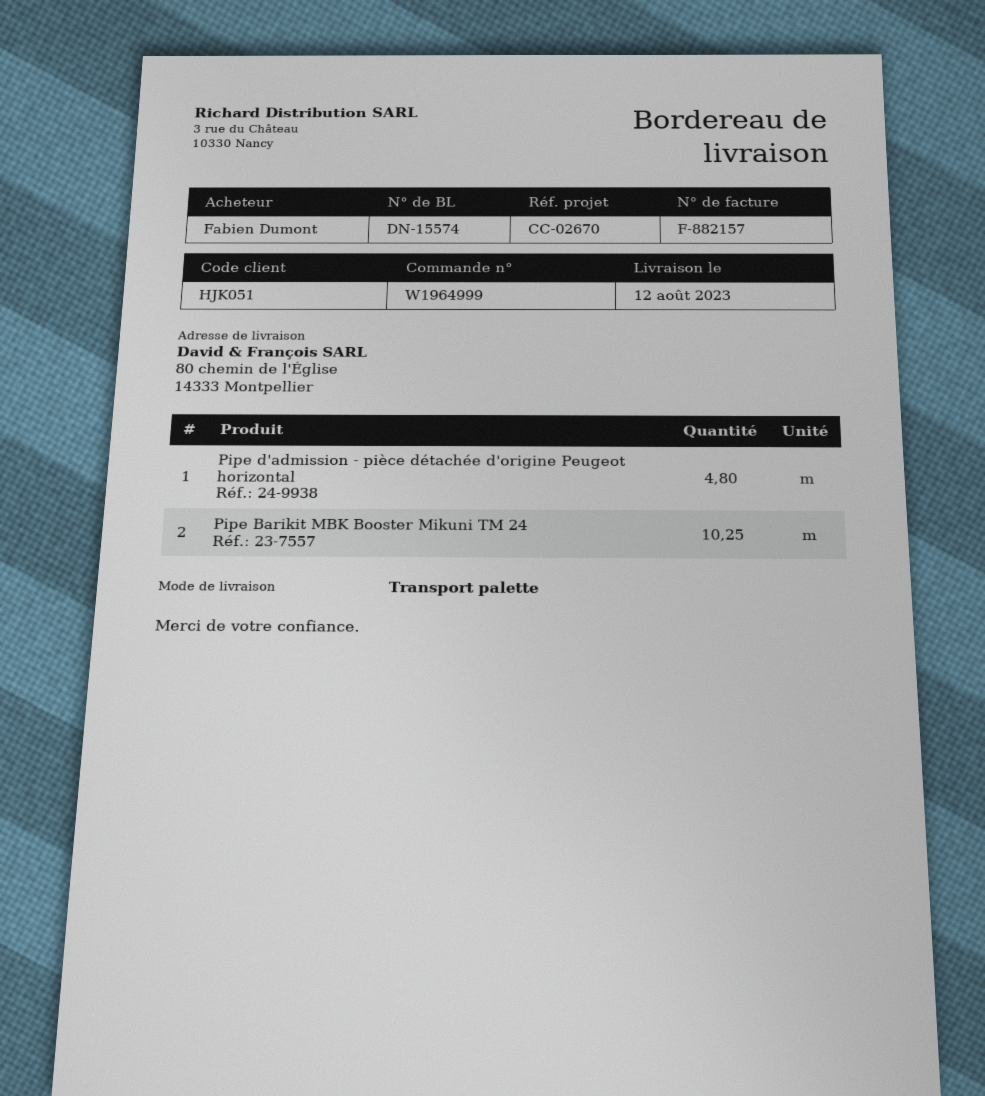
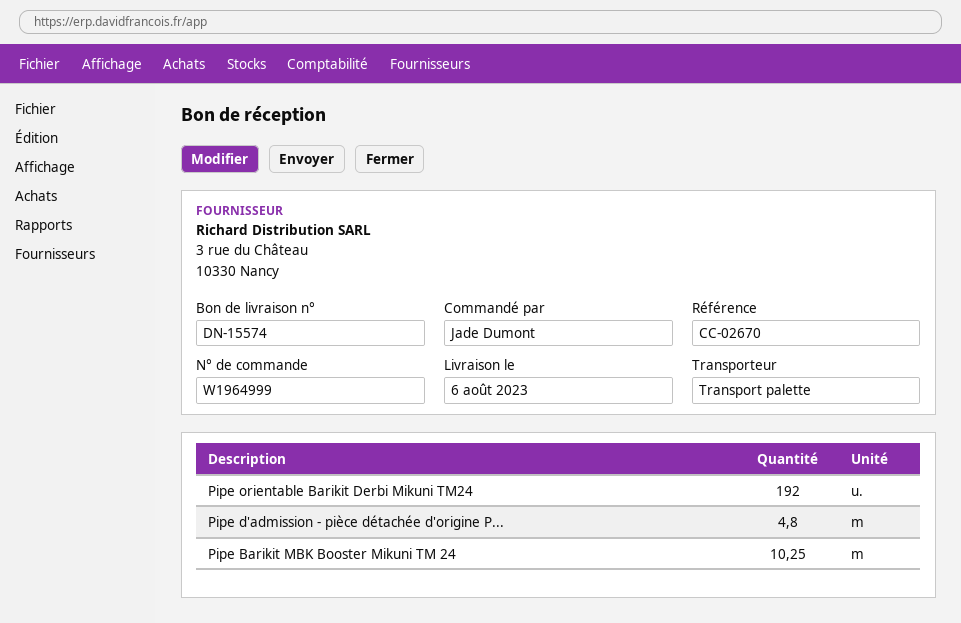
delivery date: 2023-08-12 -> 2023-08-06
ordered by: Fabien Dumont -> Jade Dumont
Pipe orientable Barikit Derbi Mikuni TM24: none -> 192

